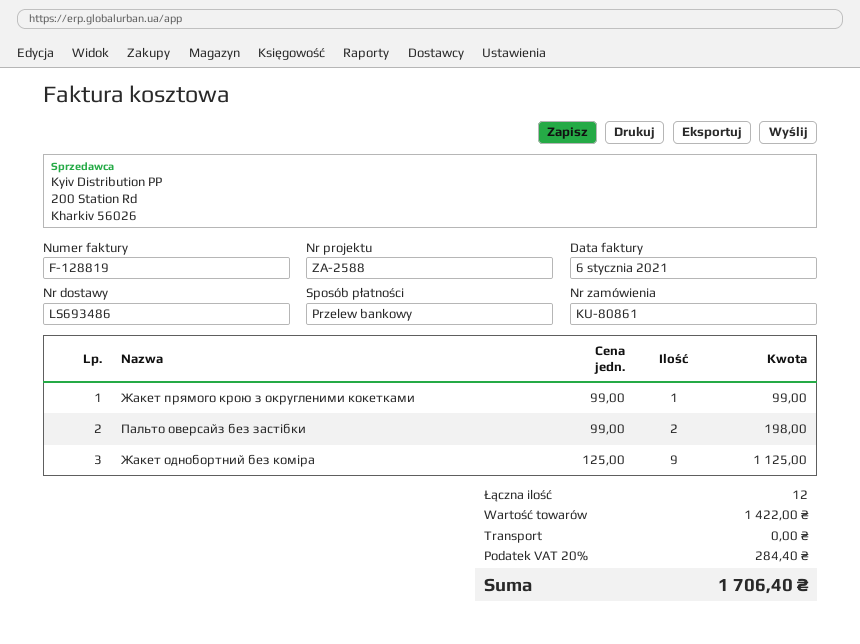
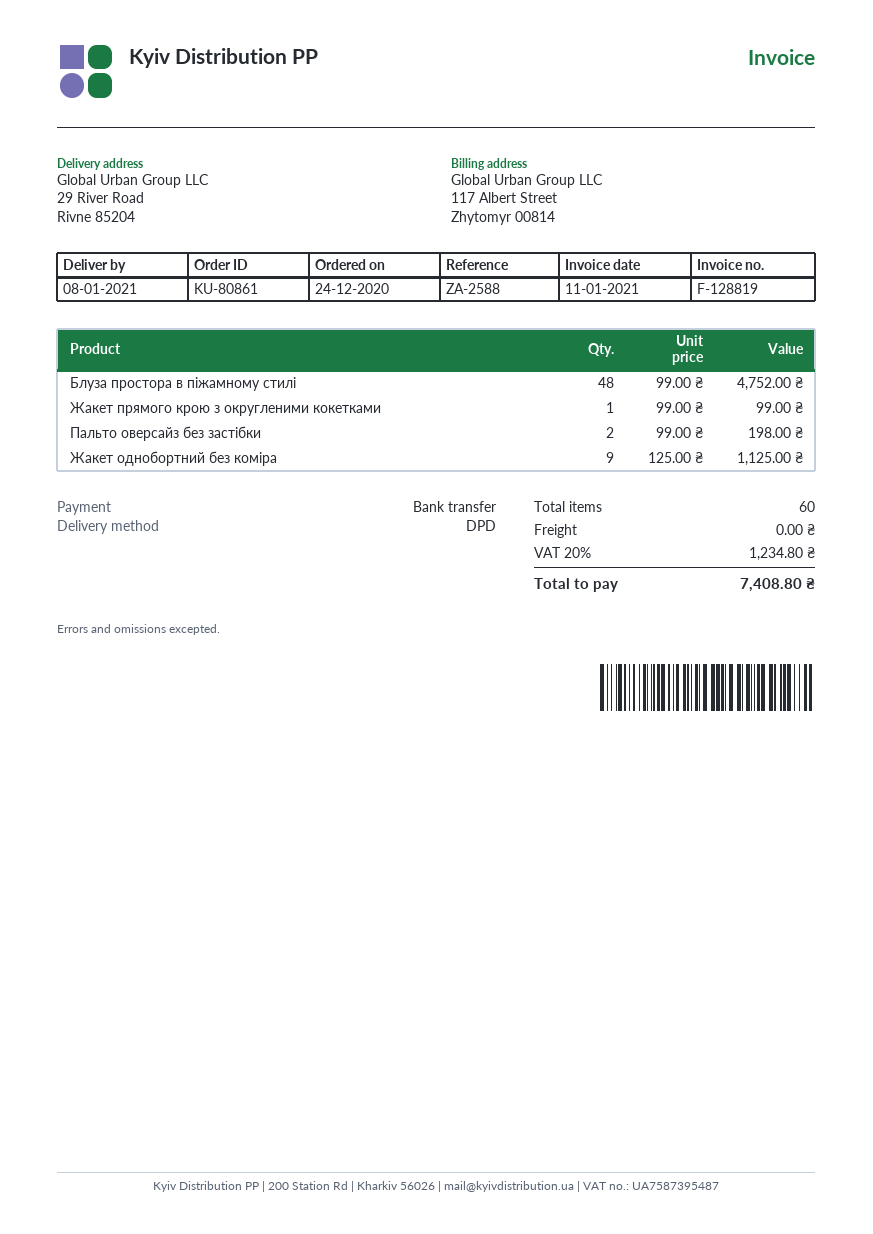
invoice date: 2021-01-06 -> 2021-01-11
Блуза простора в піжамному стилі: none -> 48 x 99.00 = 4752.00
total quantity: 12 -> 60
tax: 20% = 284.40 -> 20% = 1234.80
total: 1706.40 -> 7408.80

